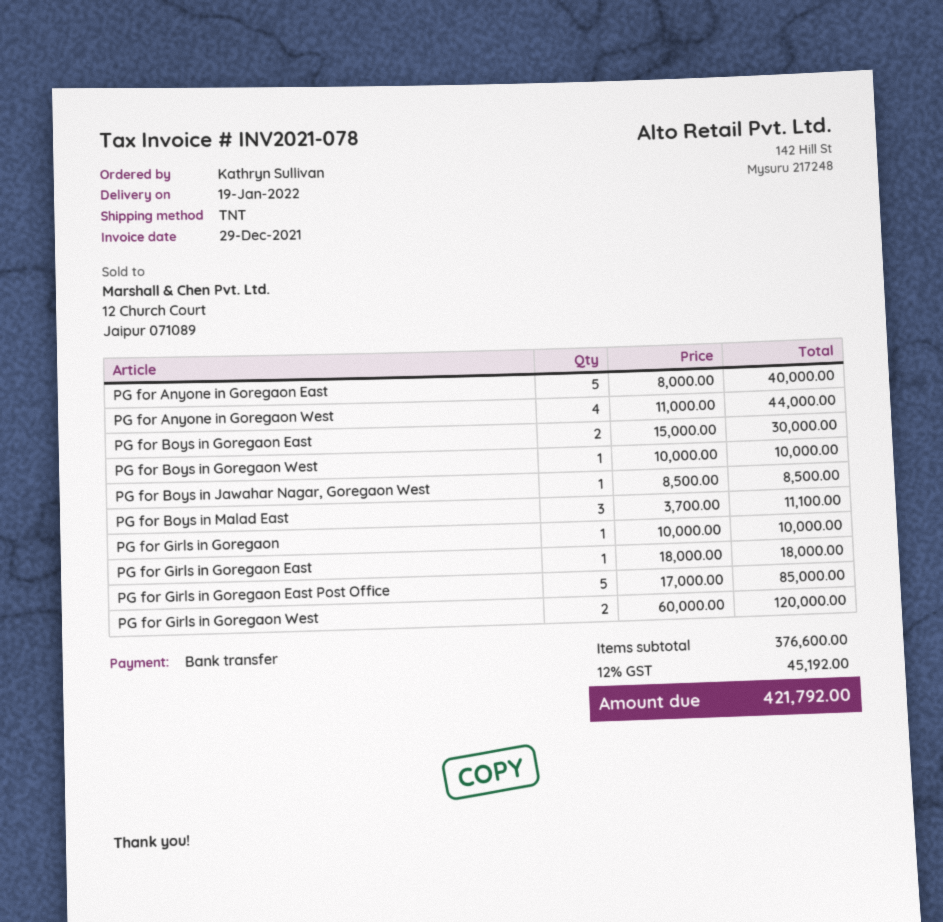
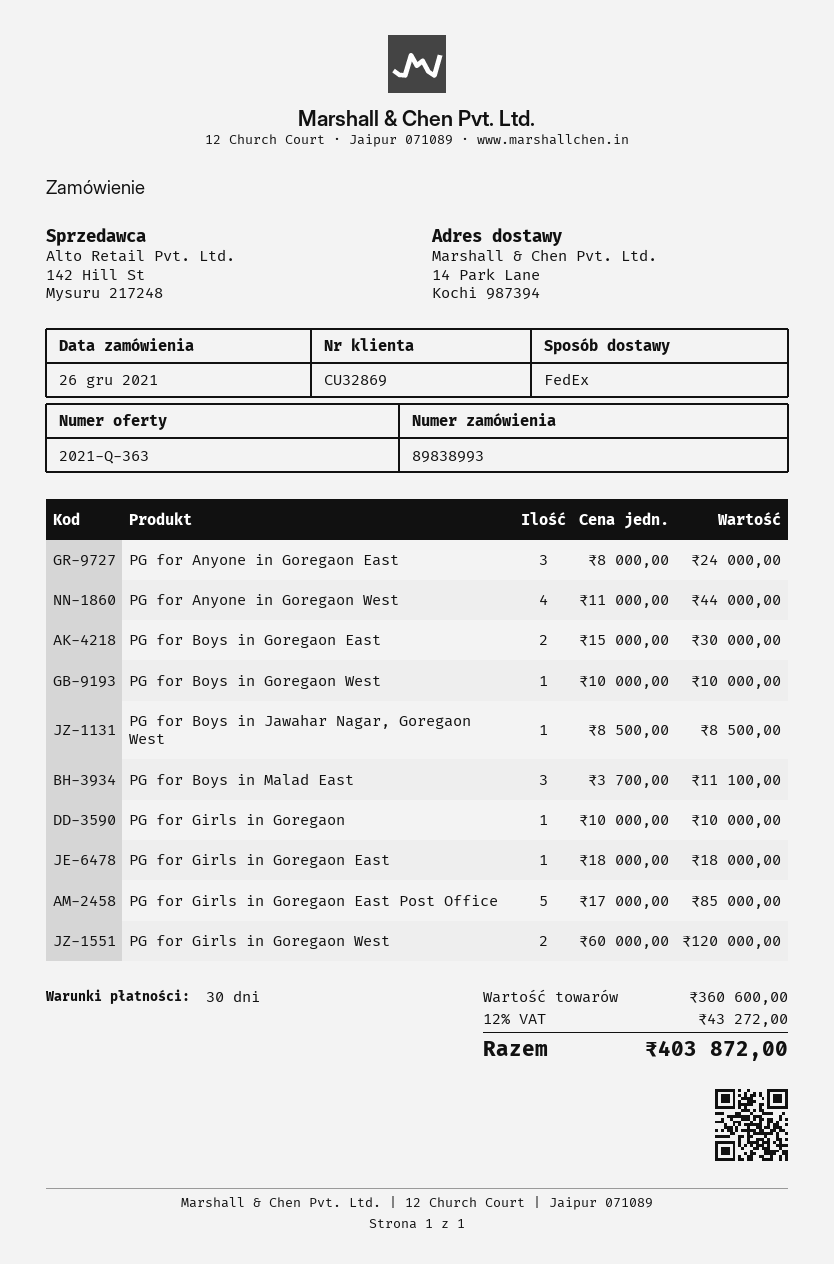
shipping method: TNT -> FedEx
PG for Anyone in Goregaon East: 5 x 8000.00 = 40000.00 -> 3 x 8000.00 = 24000.00
subtotal: 376600.00 -> 360600.00
tax: 12% = 45192.00 -> 12% = 43272.00
total: 421792.00 -> 403872.00

